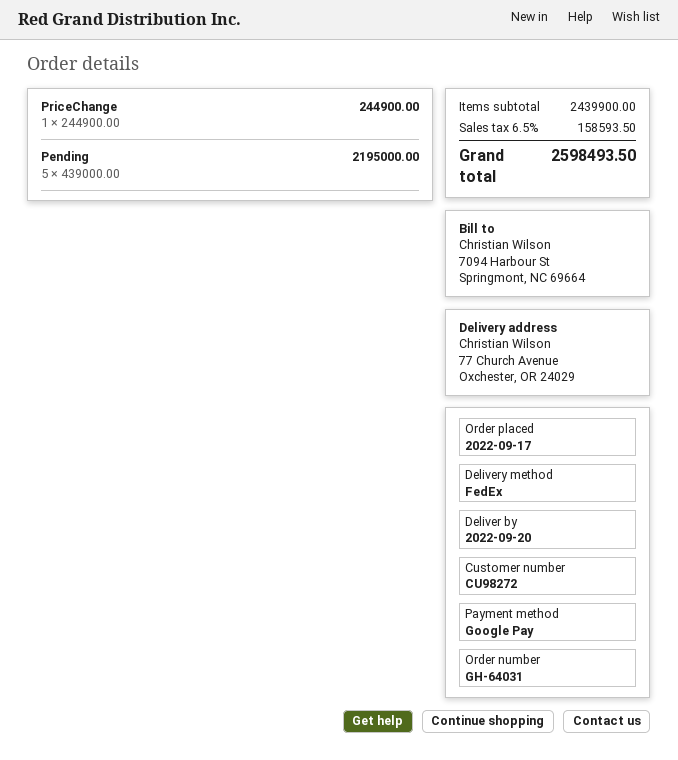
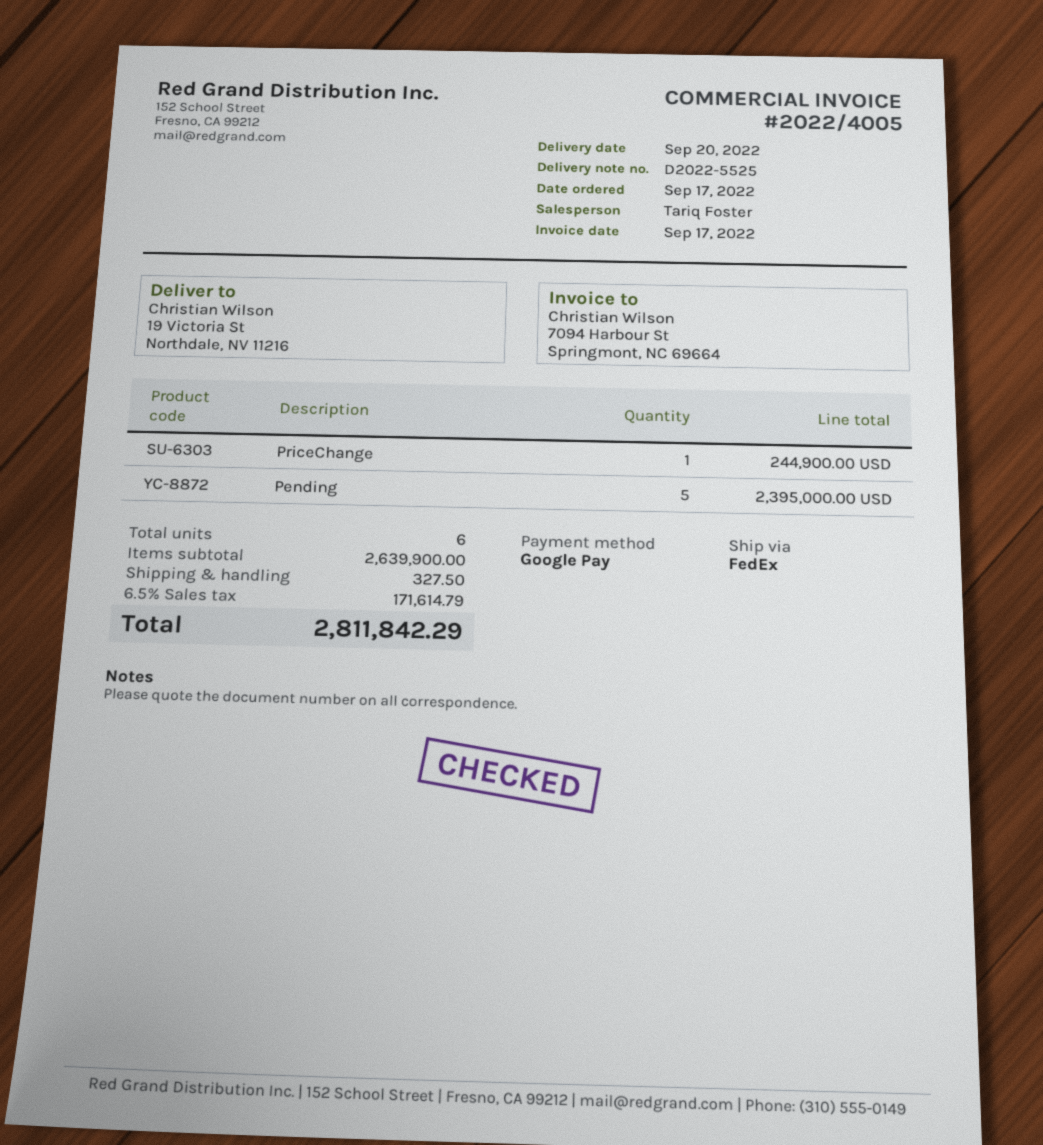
ship to: 77 Church Avenue, Oxchester, OR 24029 -> 19 Victoria St, Northdale, NV 11216
Pending: 5 for 2195000.00 -> 5 for 2395000.00
subtotal: 2439900.00 -> 2639900.00
shipping: none -> 327.50
tax: 6.5% = 158593.50 -> 6.5% = 171614.79
total: 2598493.50 -> 2811842.29

